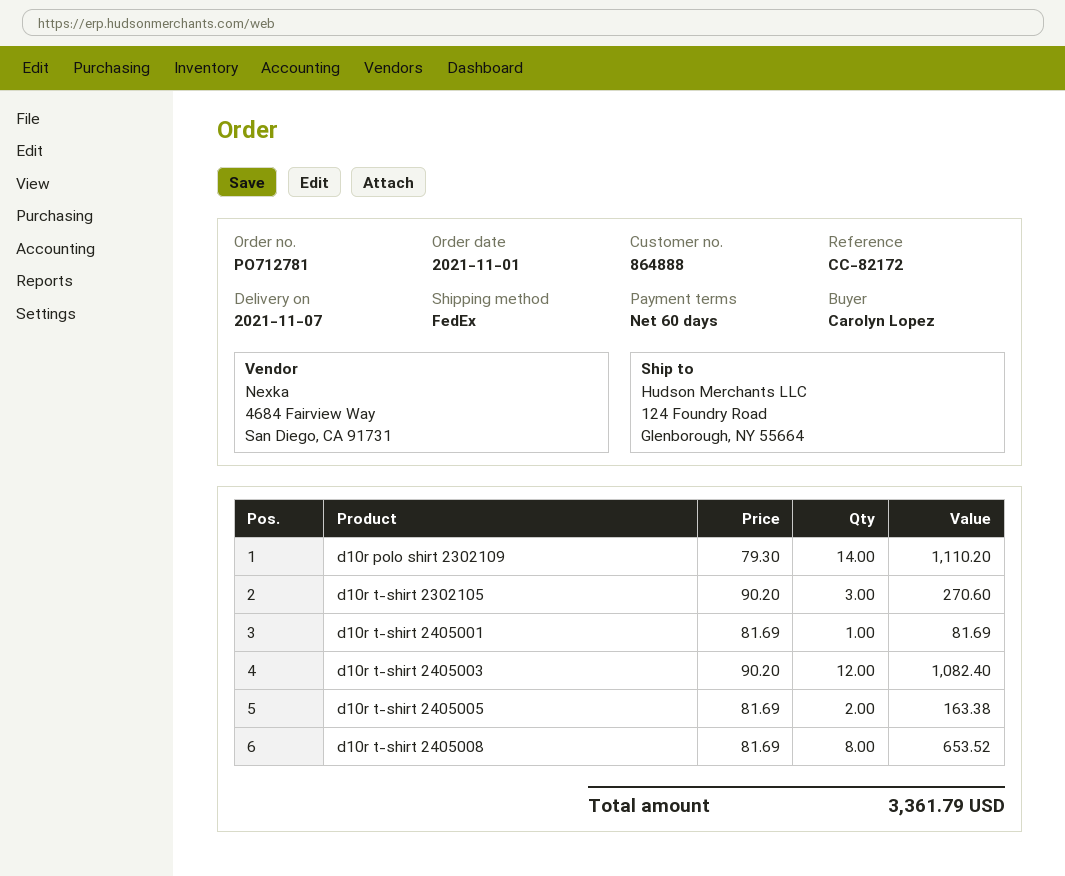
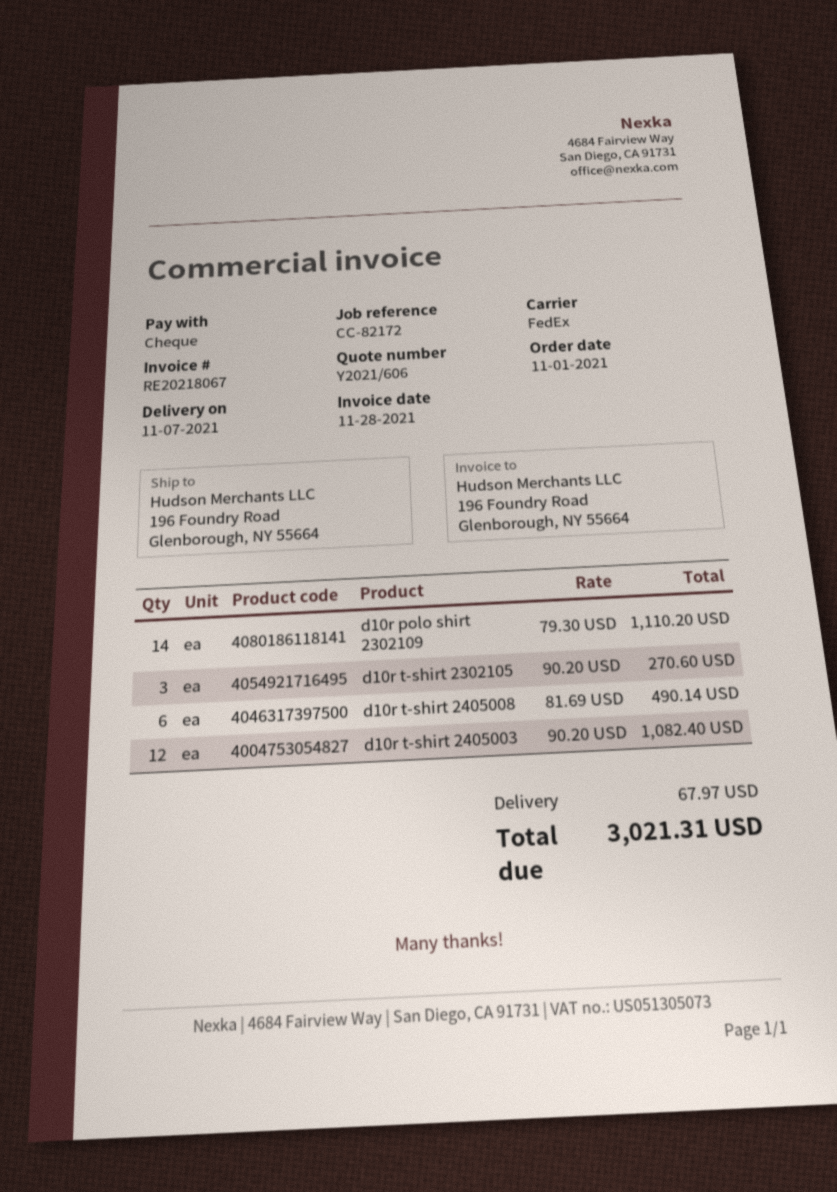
ship to: 124 Foundry Road, Glenborough, NY 55664 -> 196 Foundry Road, Glenborough, NY 55664
d10r t-shirt 2405001: 1 x 81.69 = 81.69 -> none
d10r t-shirt 2405005: 2 x 81.69 = 163.38 -> none
d10r t-shirt 2405008: 8 x 81.69 = 653.52 -> 6 x 81.69 = 490.14
shipping: none -> 67.97
total: 3361.79 -> 3021.31

